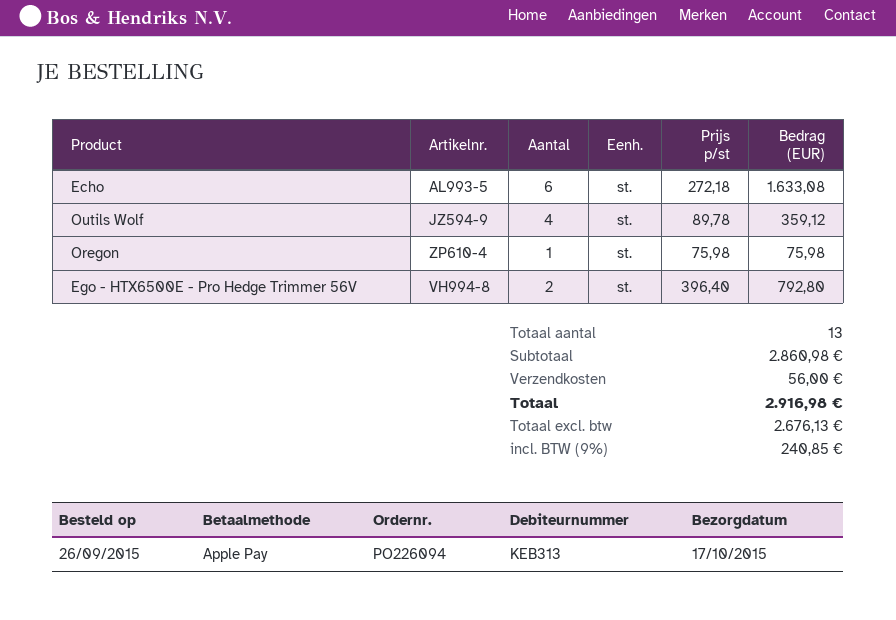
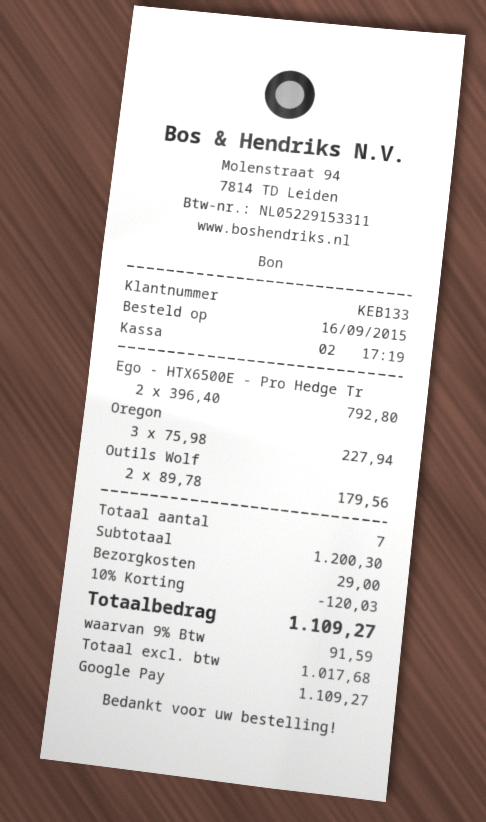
order date: 2015-09-26 -> 2015-09-16
customer number: KEB313 -> KEB133
payment method: Apple Pay -> Google Pay
Echo: 6 x 272.18 = 1633.08 -> none
Outils Wolf: 4 x 89.78 = 359.12 -> 2 x 89.78 = 179.56
Oregon: 1 x 75.98 = 75.98 -> 3 x 75.98 = 227.94
total quantity: 13 -> 7
subtotal: 2860.98 -> 1200.30
discount: none -> 10% = 120.03
shipping: 56.00 -> 29.00
net: 2676.13 -> 1017.68
tax: 9% = 240.85 -> 9% = 91.59
total: 2916.98 -> 1109.27

